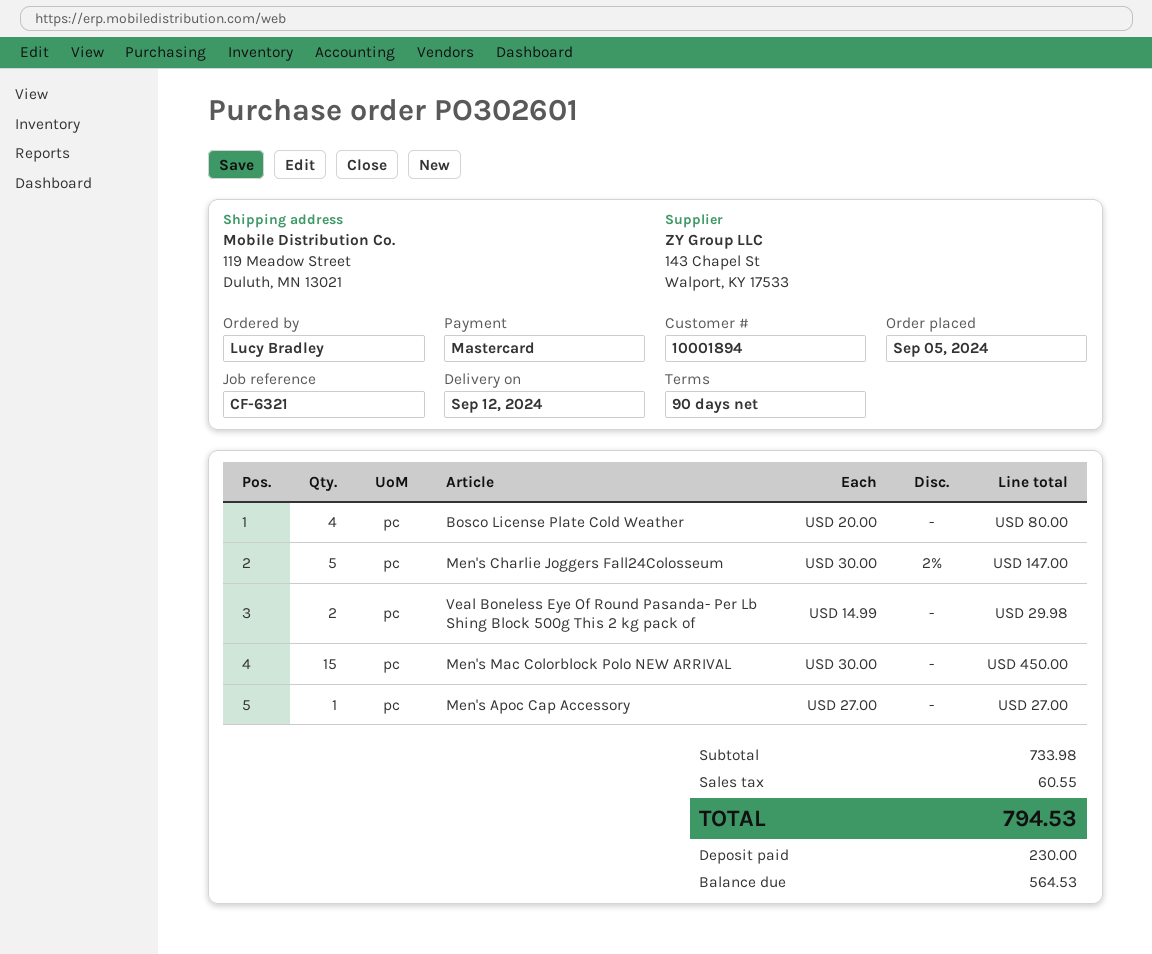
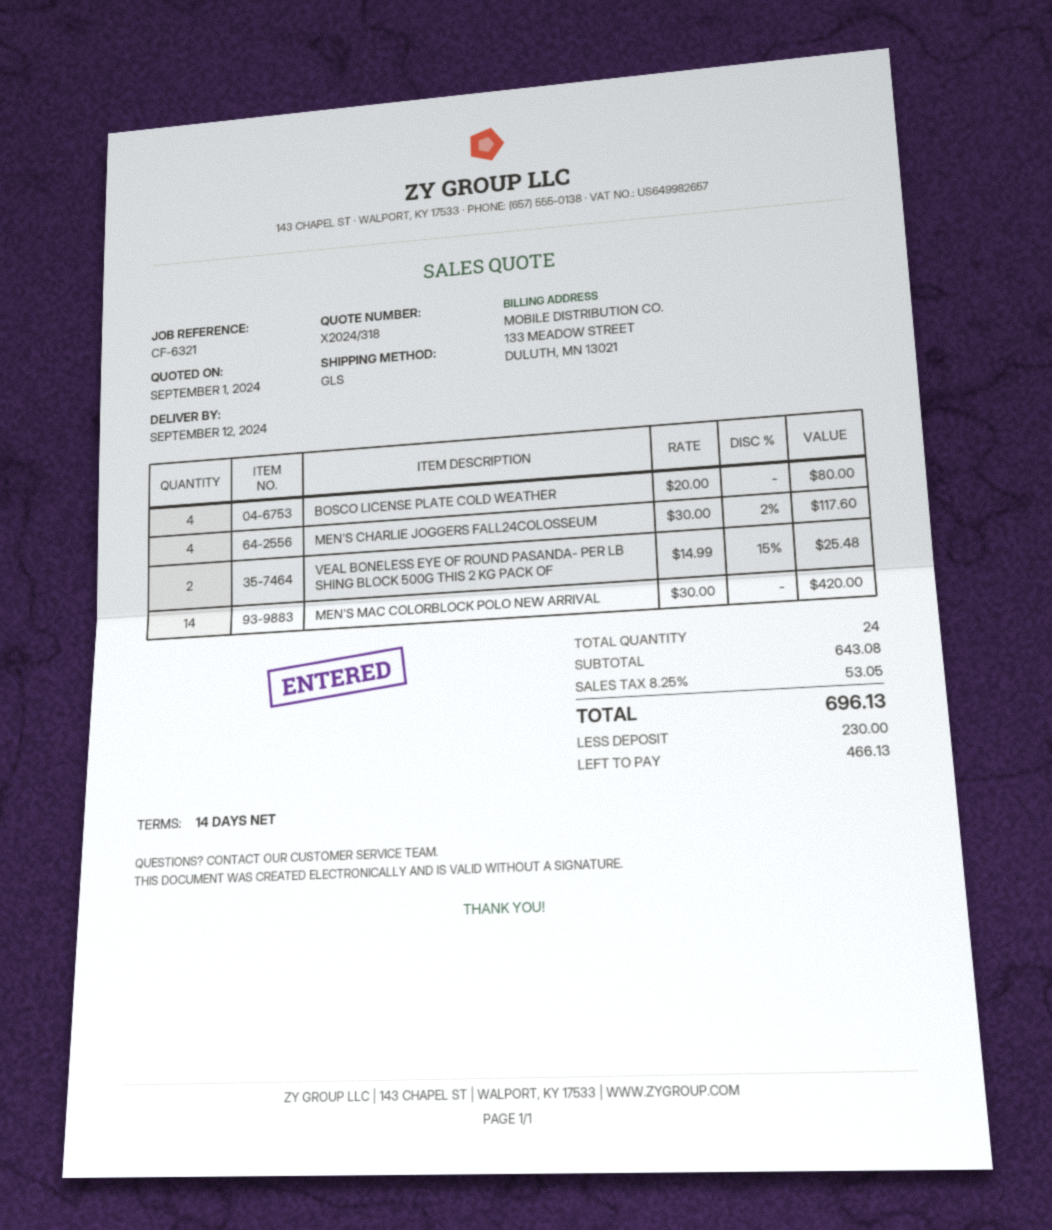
payment terms: 90 days -> 14 days
Men's Charlie Joggers Fall24Colosseum: 5 x 30.00 - 2% = 147.00 -> 4 x 30.00 - 2% = 117.60
Veal Boneless Eye Of Round Pasanda- Per Lb Shing Block 500g This 2 kg pack of: 2 x 14.99 = 29.98 -> 2 x 14.99 - 15% = 25.48
Men's Mac Colorblock Polo NEW ARRIVAL: 15 x 30.00 = 450.00 -> 14 x 30.00 = 420.00
Men's Apoc Cap Accessory: 1 x 27.00 = 27.00 -> none
subtotal: 733.98 -> 643.08
tax: 60.55 -> 53.05
total: 794.53 -> 696.13
balance: 564.53 -> 466.13

